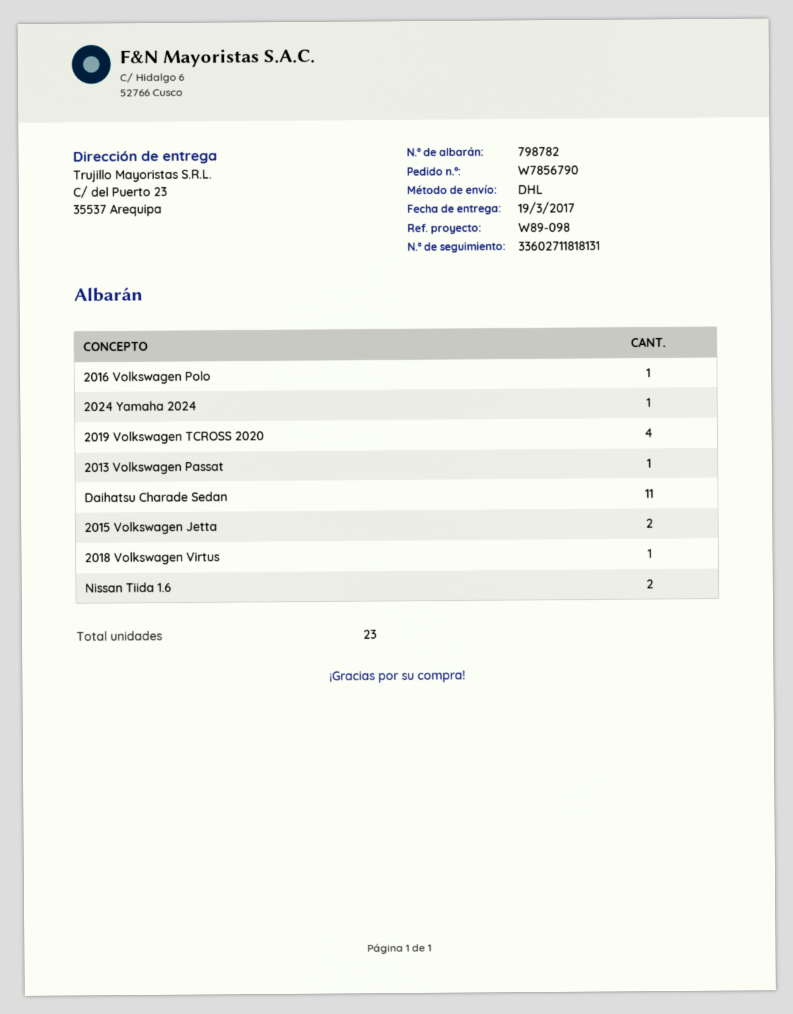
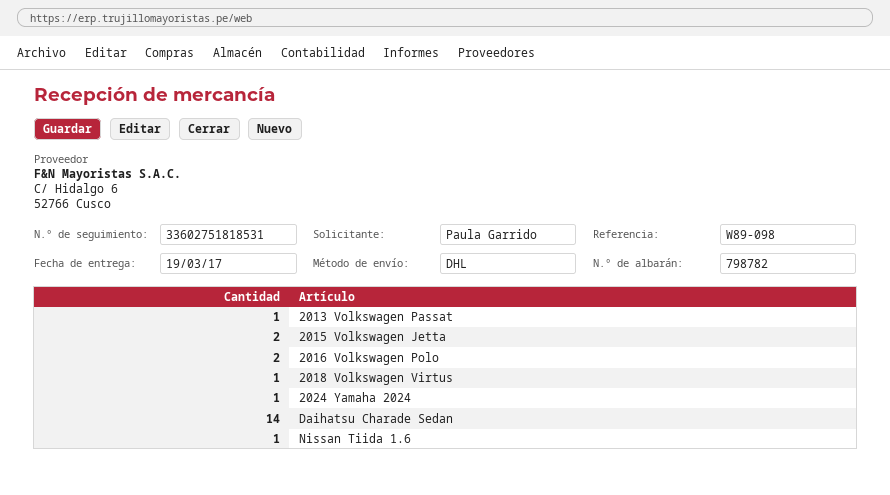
tracking number: 33602711818131 -> 33602751818531
2016 Volkswagen Polo: 1 -> 2
2019 Volkswagen TCROSS 2020: 4 -> none
Daihatsu Charade Sedan: 11 -> 14
Nissan Tiida 1.6: 2 -> 1

